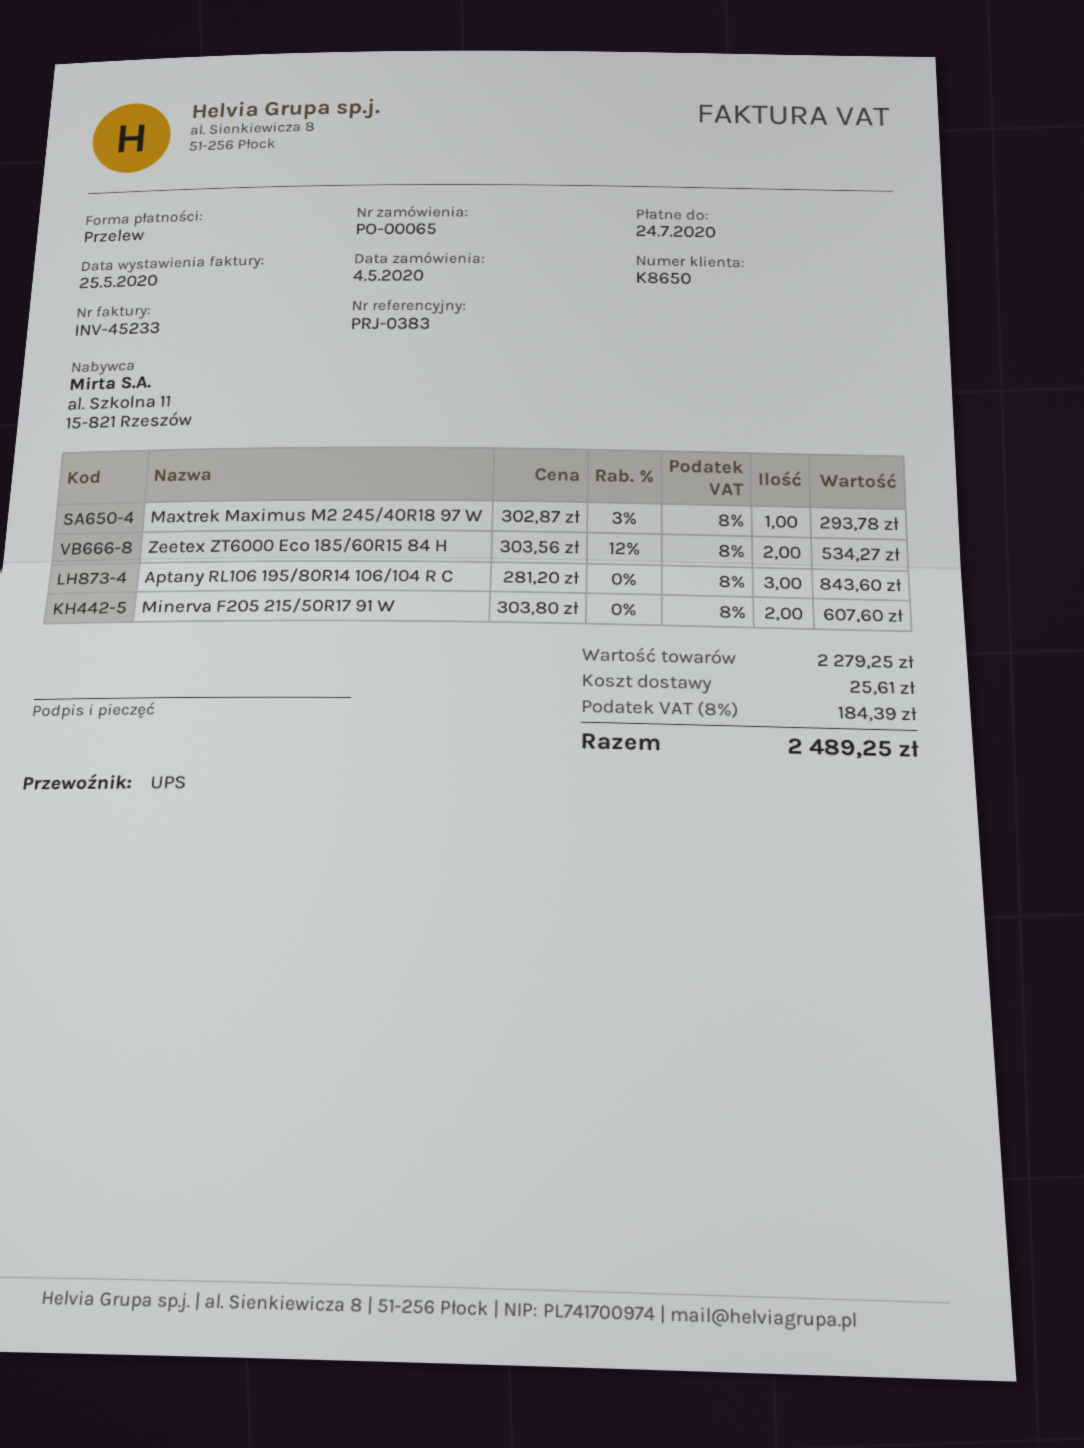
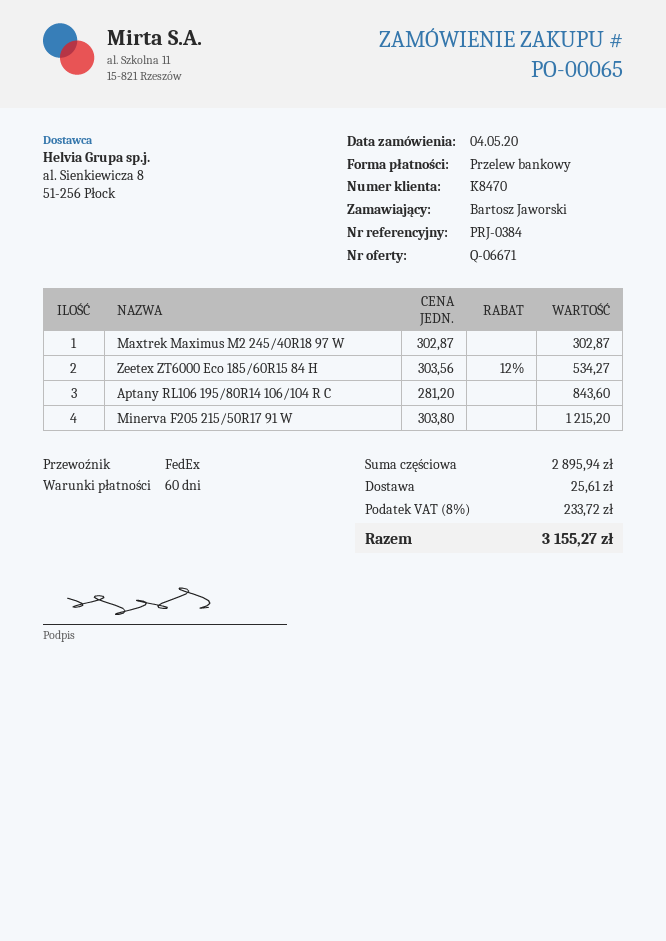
customer number: K8650 -> K8470
reference: PRJ-0383 -> PRJ-0384
shipping method: UPS -> FedEx
Maxtrek Maximus M2 245/40R18 97 W: 1 x 302.87 - 3% = 293.78 -> 1 x 302.87 = 302.87
Minerva F205 215/50R17 91 W: 2 x 303.80 = 607.60 -> 4 x 303.80 = 1215.20
subtotal: 2279.25 -> 2895.94
tax: 8% = 184.39 -> 8% = 233.72
total: 2489.25 -> 3155.27

